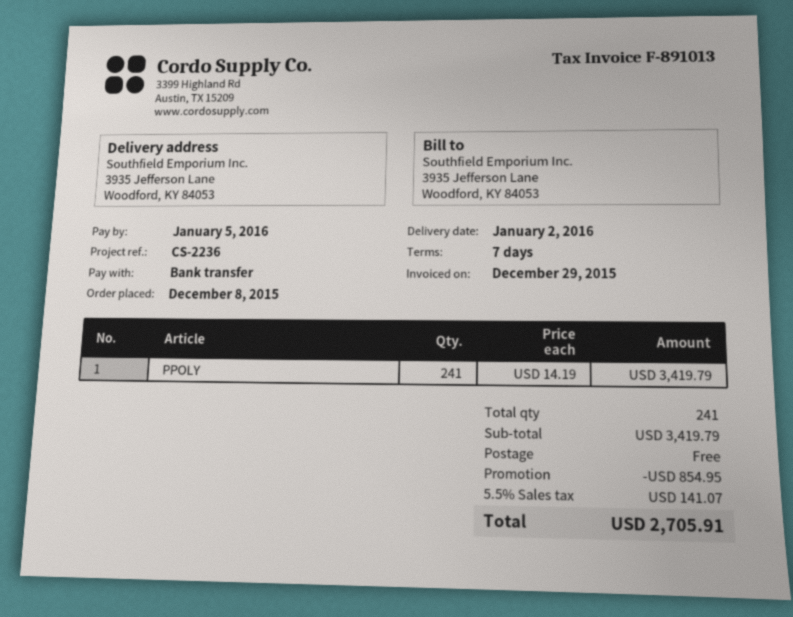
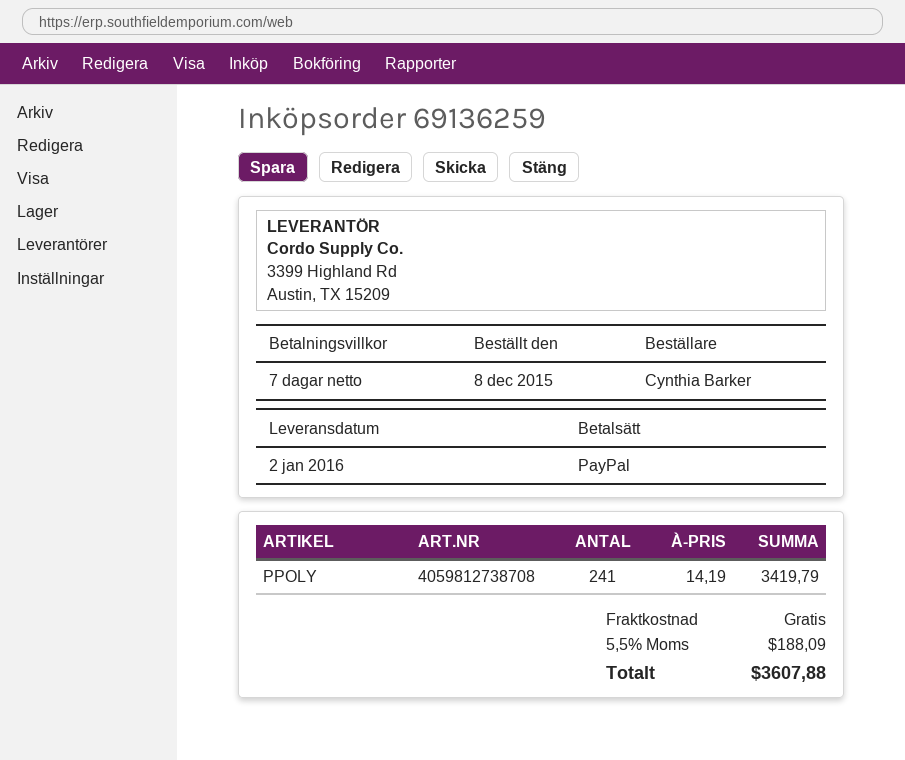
payment method: bank transfer -> PayPal
discount: 854.95 -> none
tax: 5.5% = 141.07 -> 5.5% = 188.09
total: 2705.91 -> 3607.88

